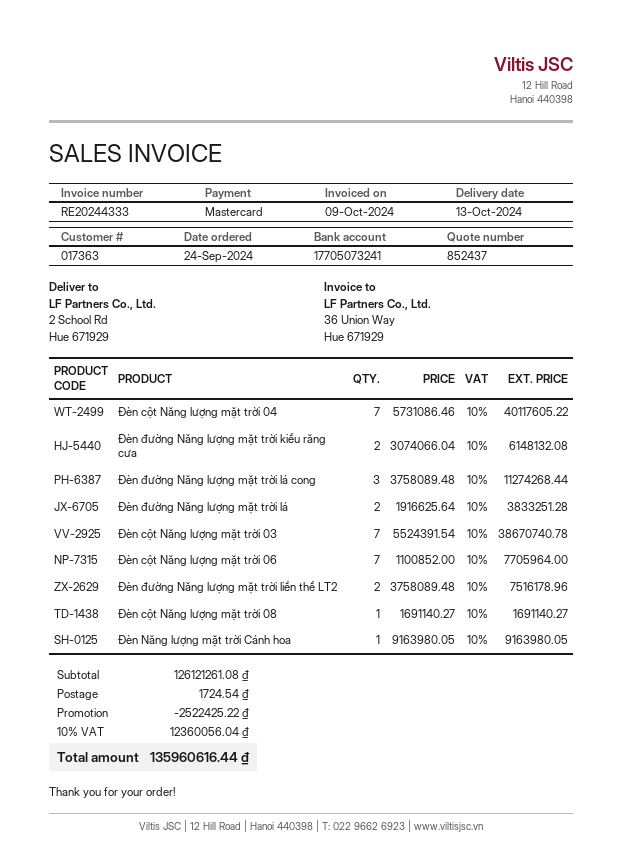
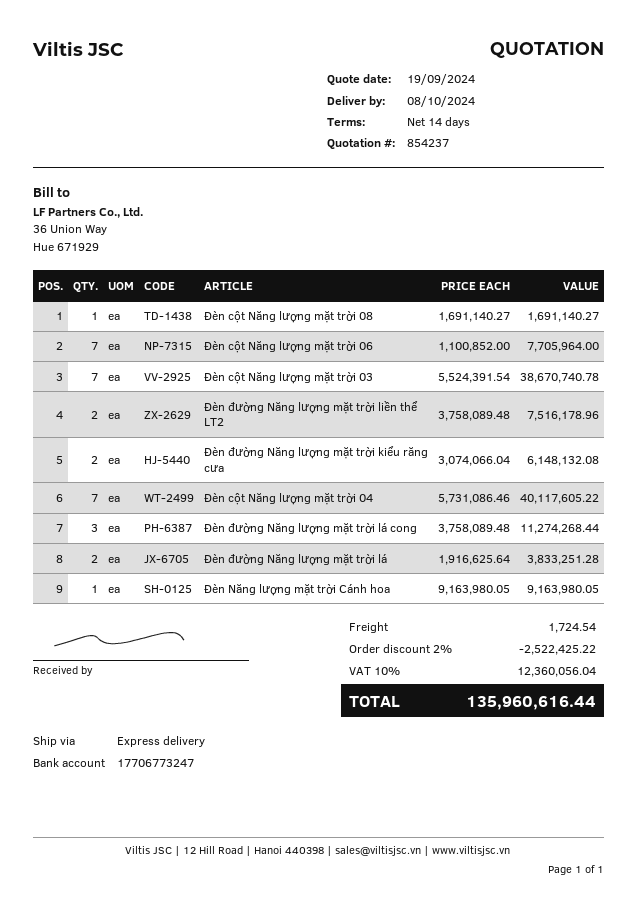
quote number: 852437 -> 854237
delivery date: 2024-10-13 -> 2024-10-08
bank account: 17705073241 -> 17706773247

